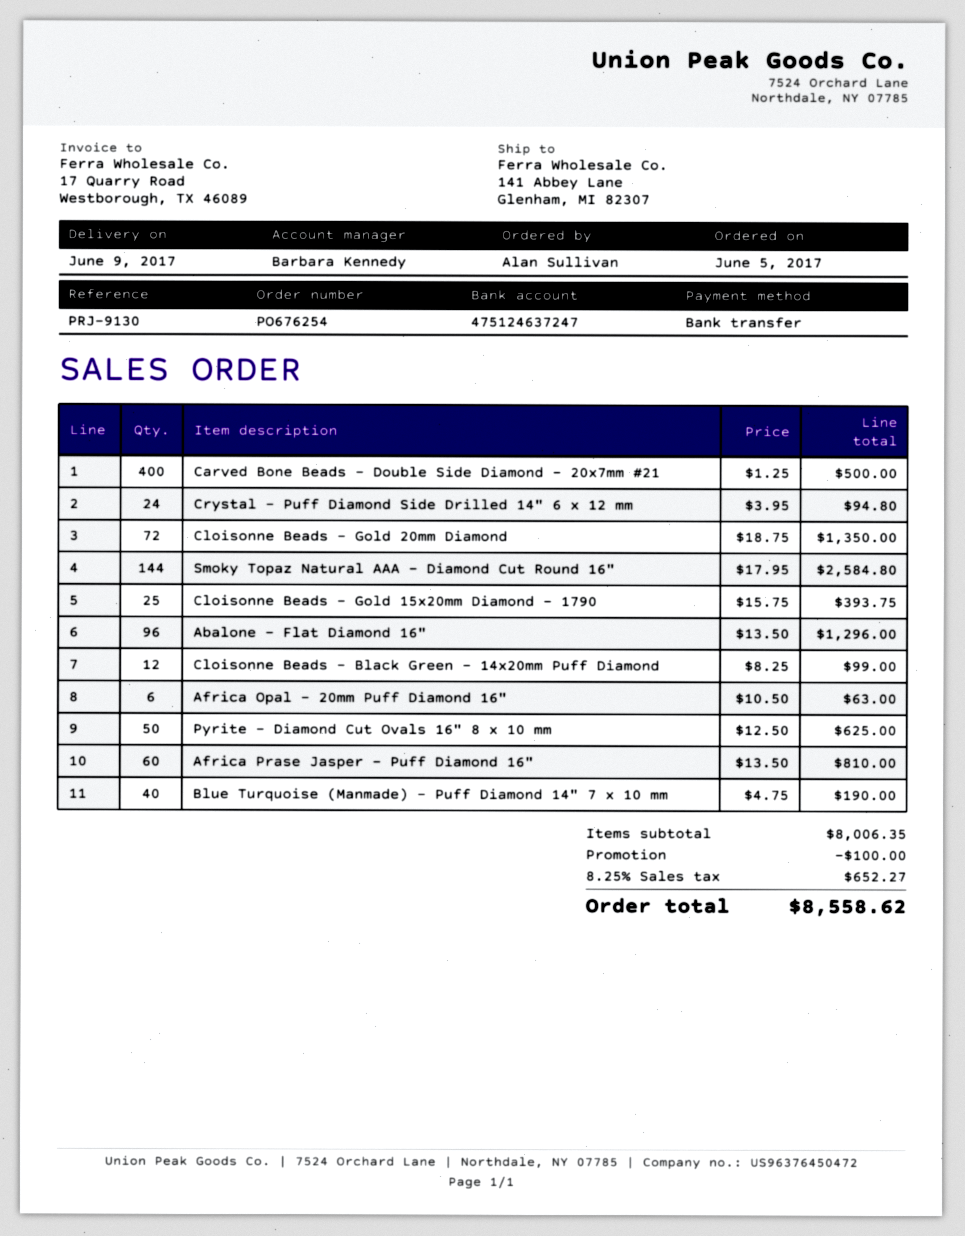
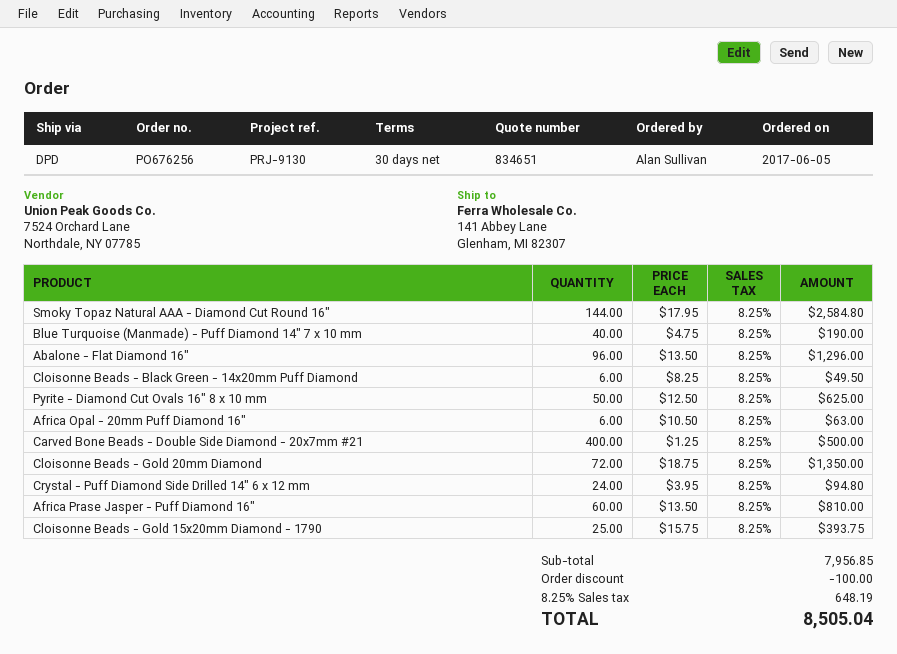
order number: PO676254 -> PO676256
Cloisonne Beads - Black Green - 14x20mm Puff Diamond: 12 x 8.25 = 99.00 -> 6 x 8.25 = 49.50
subtotal: 8006.35 -> 7956.85
tax: 8.25% = 652.27 -> 8.25% = 648.19
total: 8558.62 -> 8505.04

